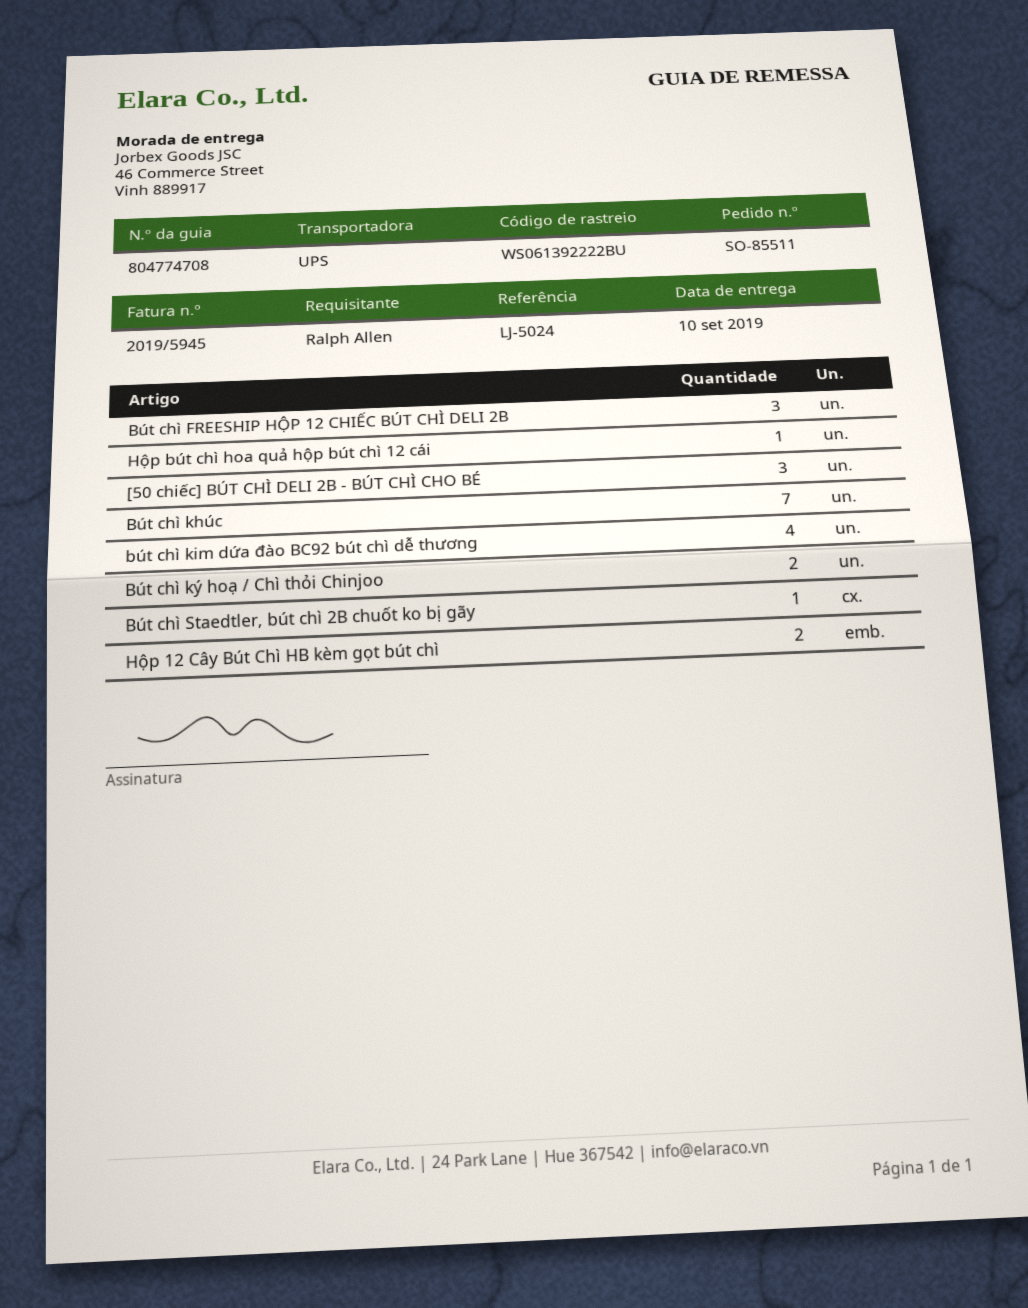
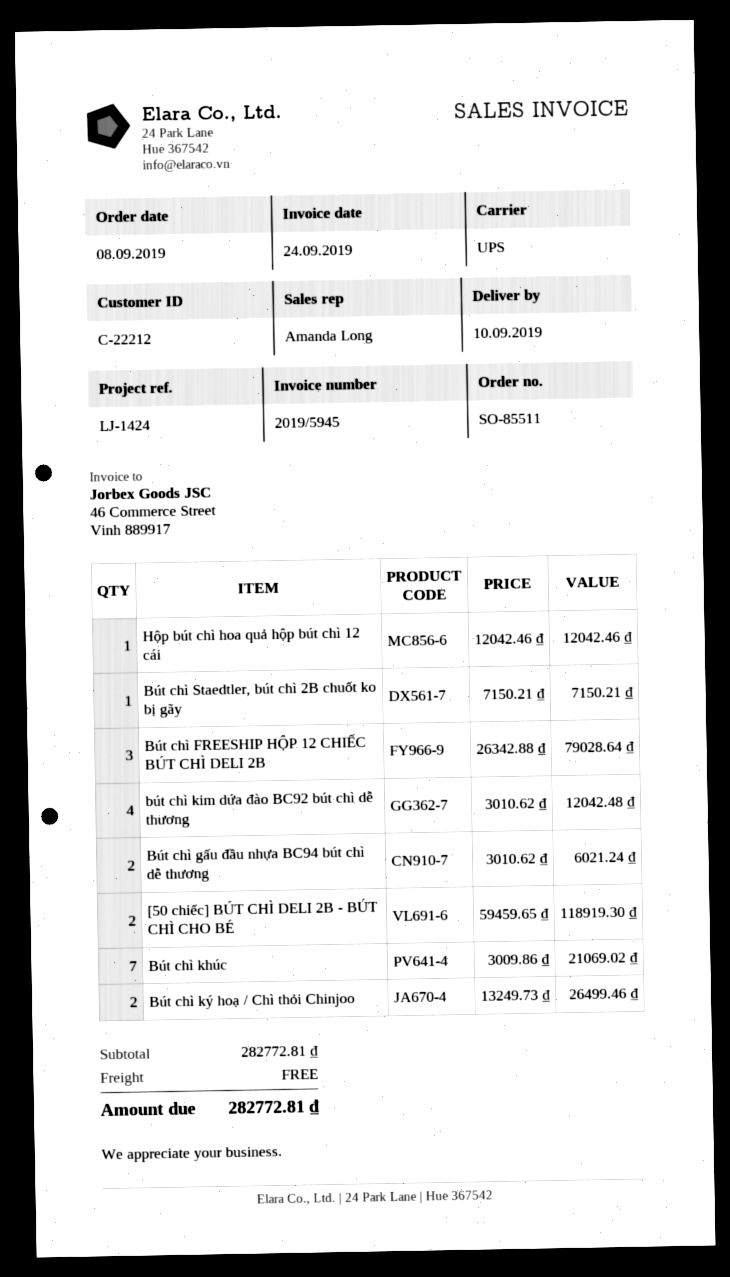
reference: LJ-5024 -> LJ-1424
[50 chiếc] BÚT CHÌ DELI 2B - BÚT CHÌ CHO BÉ: 3 -> 2
Hộp 12 Cây Bút Chì HB kèm gọt bút chì: 2 -> none
Bút chì gấu đầu nhựa BC94 bút chì dễ thương: none -> 2

